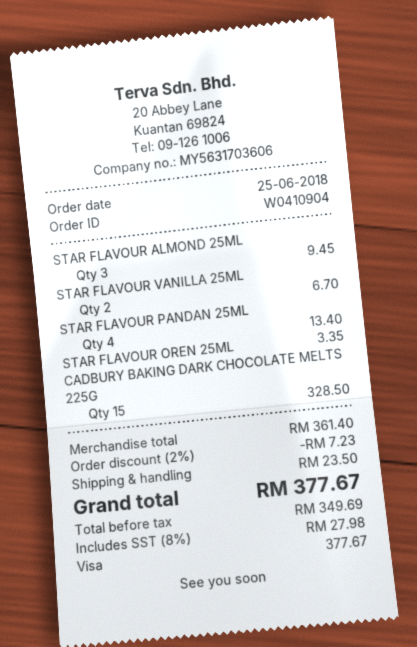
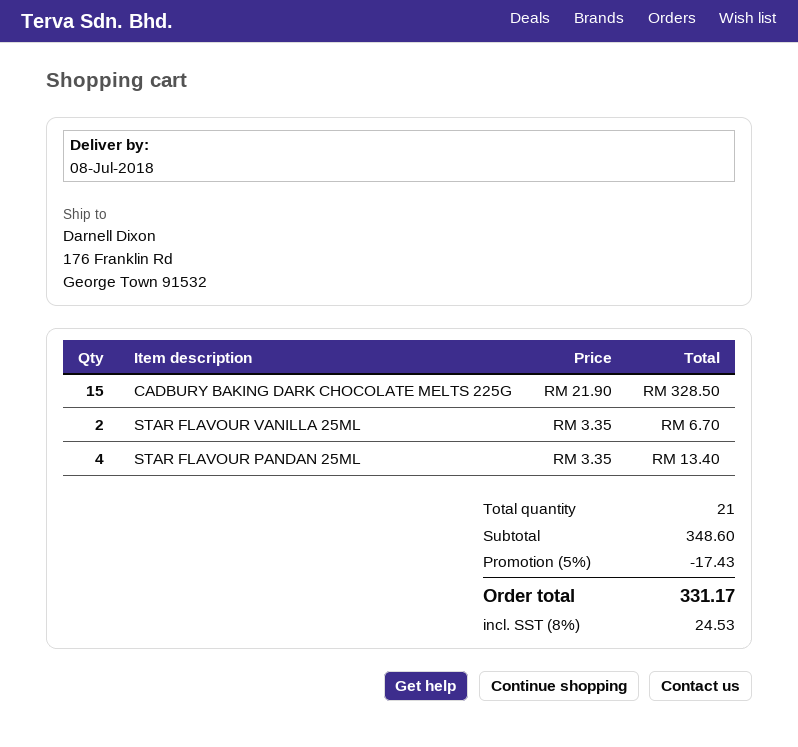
STAR FLAVOUR ALMOND 25ML: 3 for 9.45 -> none
STAR FLAVOUR OREN 25ML: 1 for 3.35 -> none
subtotal: 361.40 -> 348.60
discount: 2% = 7.23 -> 5% = 17.43
shipping: 23.50 -> none
tax: 8% = 27.98 -> 8% = 24.53
total: 377.67 -> 331.17

